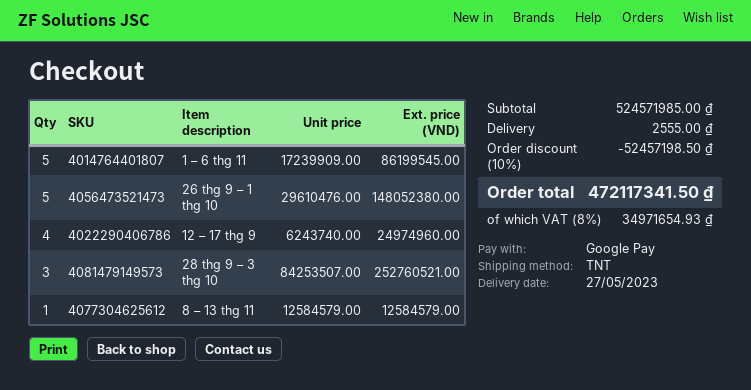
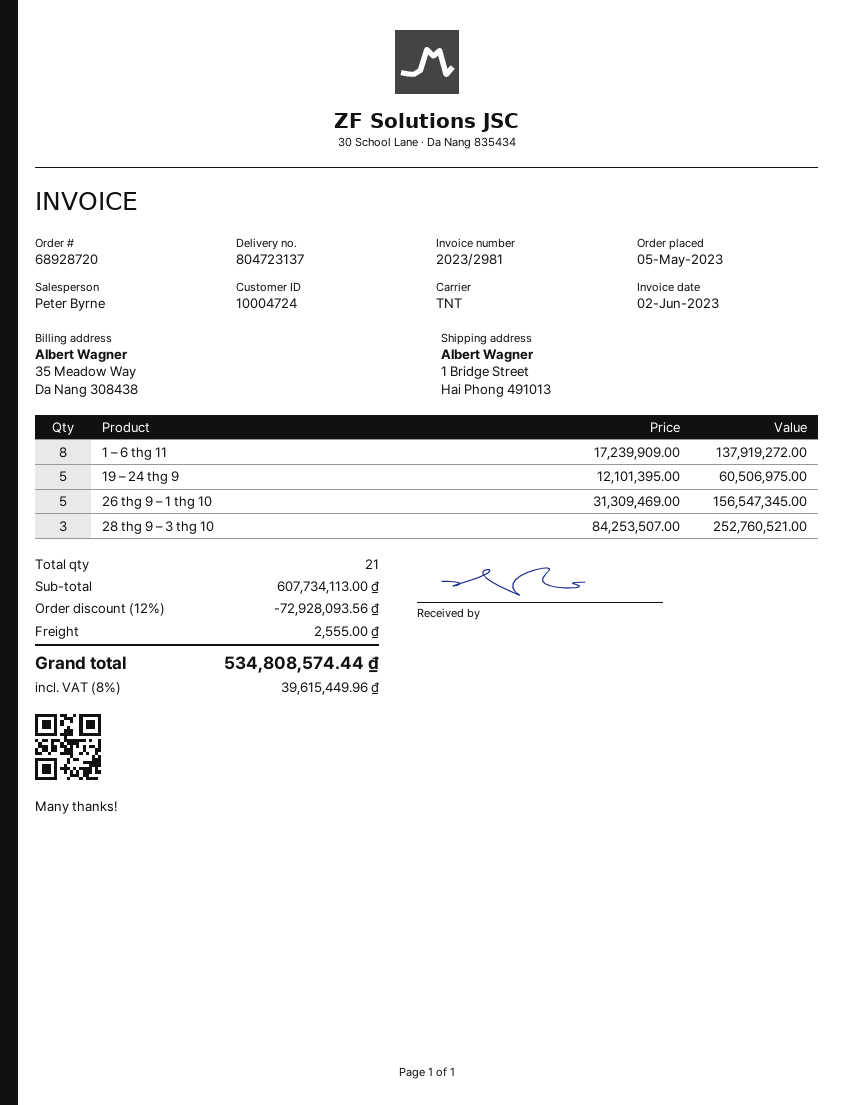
1 – 6 thg 11: 5 x 17239909.00 = 86199545.00 -> 8 x 17239909.00 = 137919272.00
26 thg 9 – 1 thg 10: 5 x 29610476.00 = 148052380.00 -> 5 x 31309469.00 = 156547345.00
12 – 17 thg 9: 4 x 6243740.00 = 24974960.00 -> none
8 – 13 thg 11: 1 x 12584579.00 = 12584579.00 -> none
19 – 24 thg 9: none -> 5 x 12101395.00 = 60506975.00
subtotal: 524571985.00 -> 607734113.00
discount: 10% = 52457198.50 -> 12% = 72928093.56
tax: 8% = 34971654.93 -> 8% = 39615449.96
total: 472117341.50 -> 534808574.44

